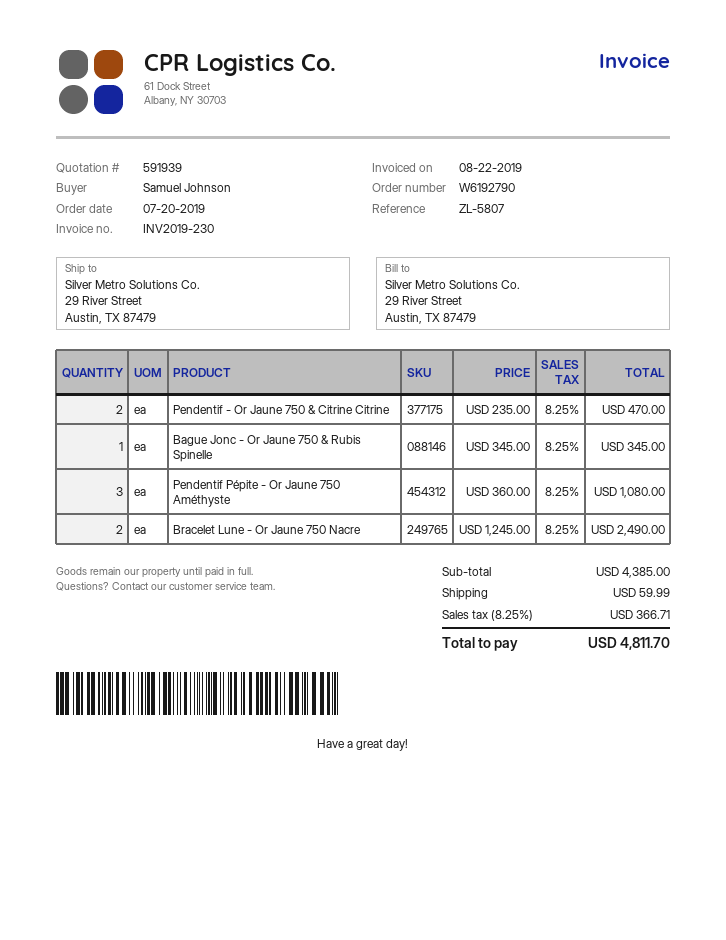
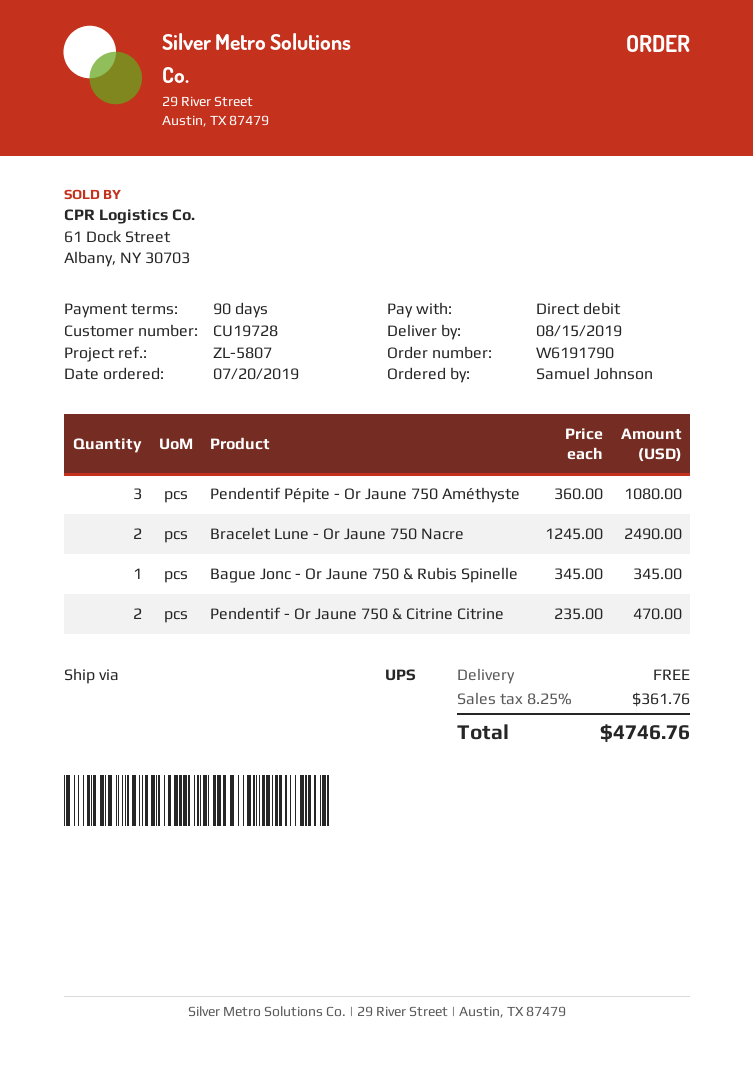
order number: W6192790 -> W6191790
shipping: 59.99 -> 0.00
tax: 8.25% = 366.71 -> 8.25% = 361.76
total: 4811.70 -> 4746.76

